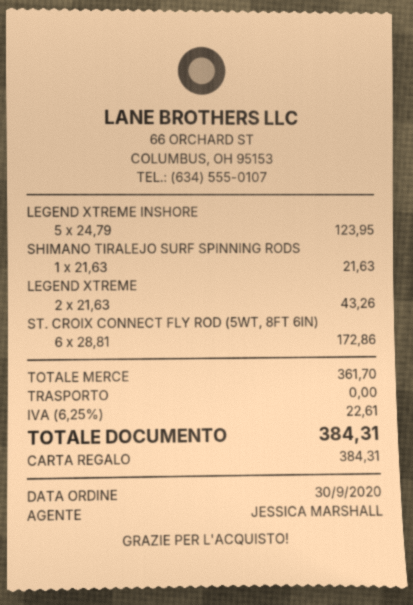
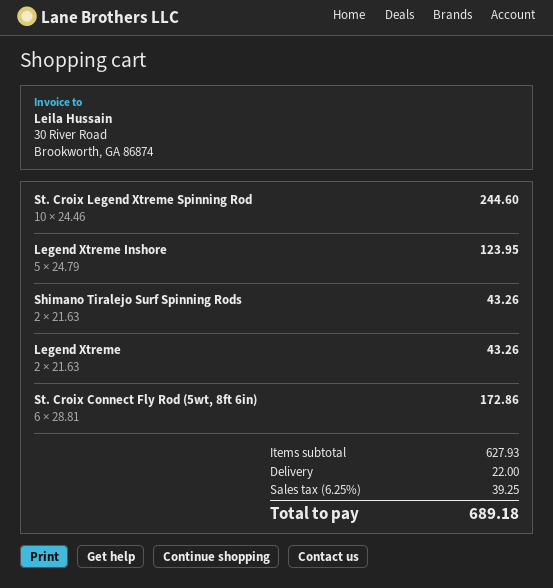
SHIMANO TIRALEJO SURF SPINNING RODS: 1 x 21.63 = 21.63 -> 2 x 21.63 = 43.26
St. Croix Legend Xtreme Spinning Rod: none -> 10 x 24.46 = 244.60
subtotal: 361.70 -> 627.93
shipping: 0.00 -> 22.00
tax: 6.25% = 22.61 -> 6.25% = 39.25
total: 384.31 -> 689.18

